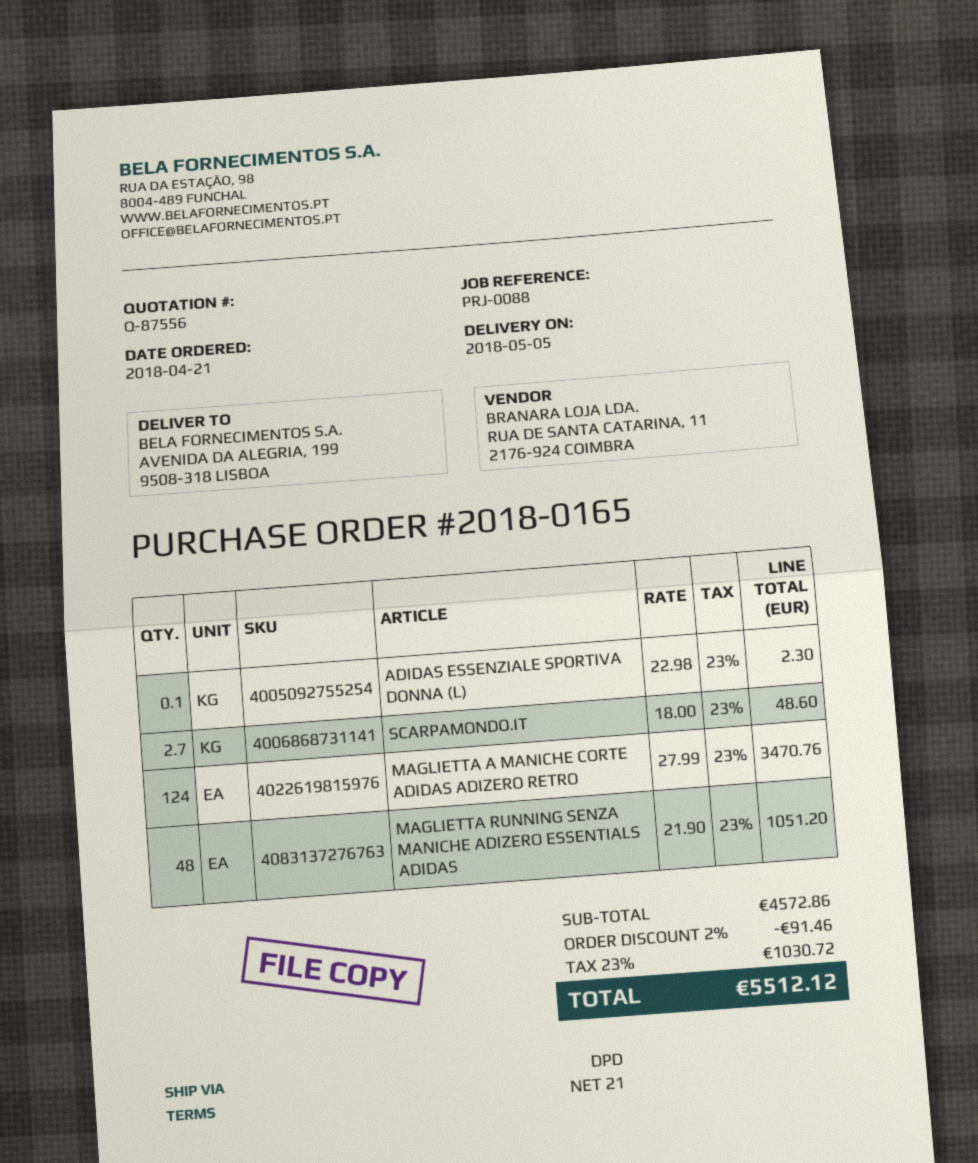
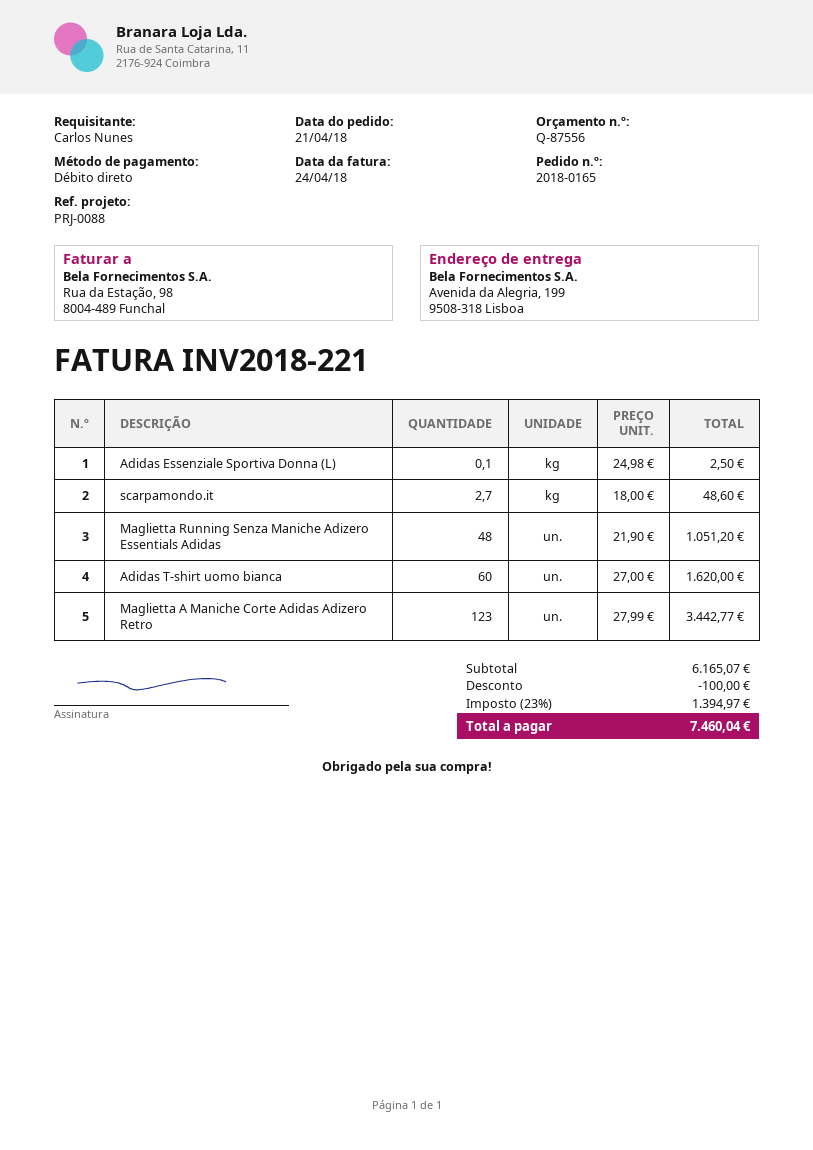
ADIDAS ESSENZIALE SPORTIVA DONNA (L): 0.1 x 22.98 = 2.30 -> 0.1 x 24.98 = 2.50
MAGLIETTA A MANICHE CORTE ADIDAS ADIZERO RETRO: 124 x 27.99 = 3470.76 -> 123 x 27.99 = 3442.77
Adidas T-shirt uomo bianca: none -> 60 x 27.00 = 1620.00
subtotal: 4572.86 -> 6165.07
discount: 91.46 -> 100.00
tax: 23% = 1030.72 -> 23% = 1394.97
total: 5512.12 -> 7460.04

